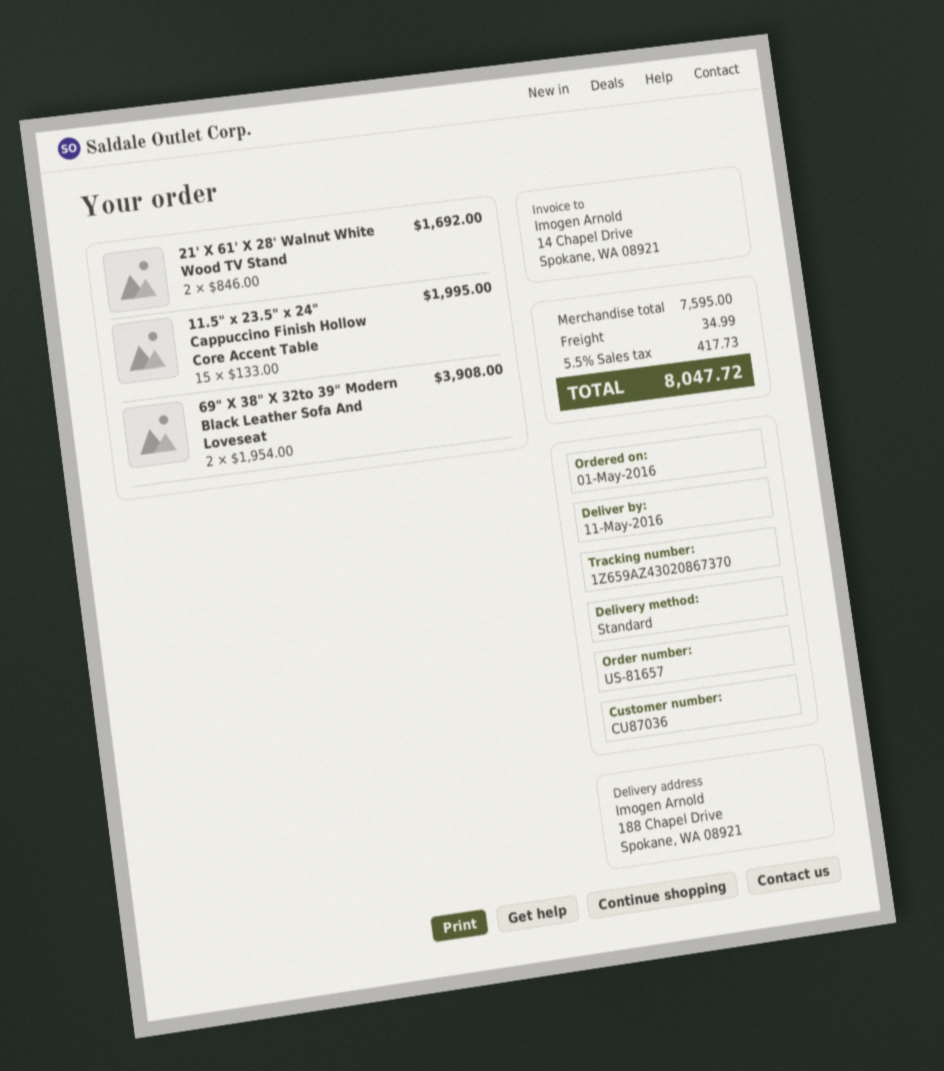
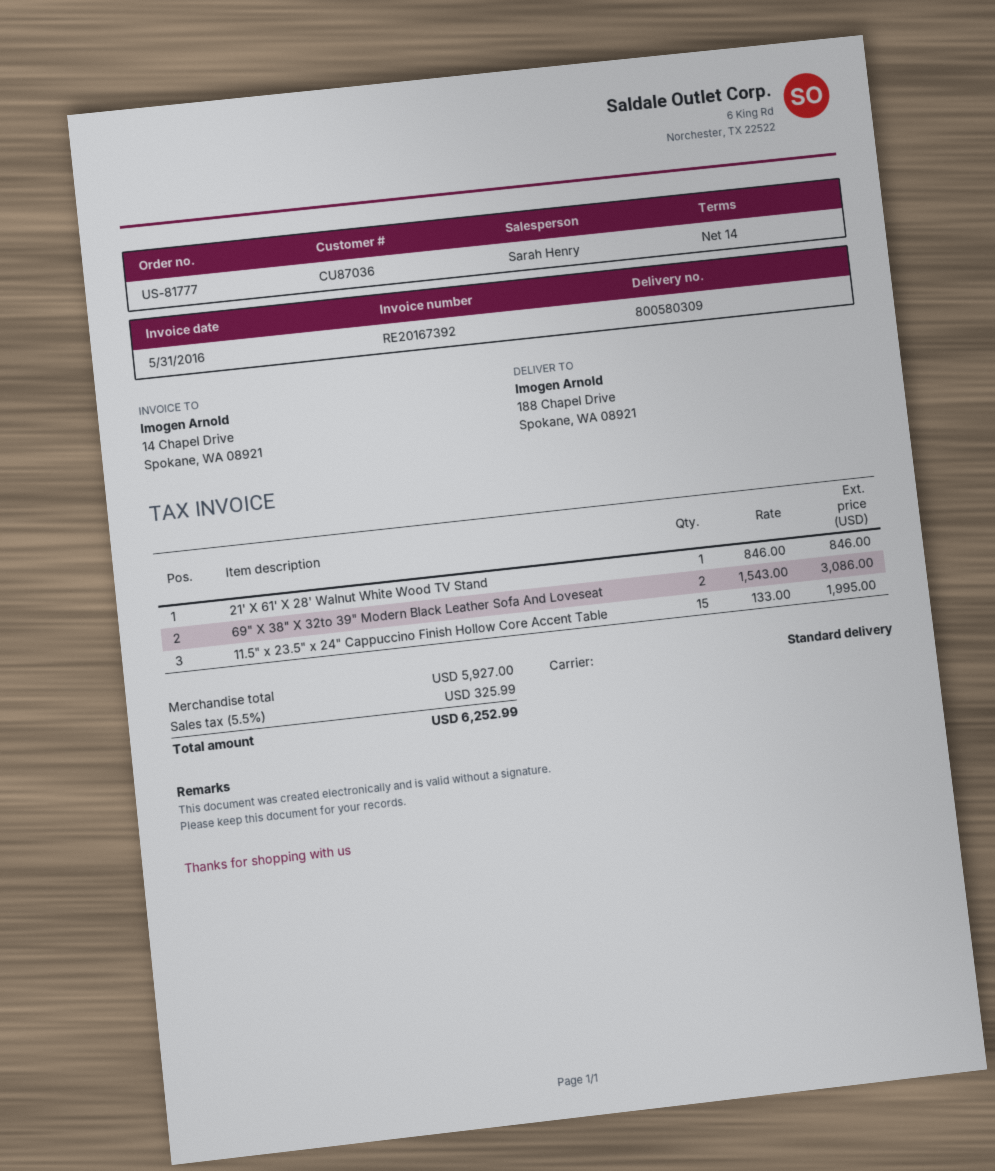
order number: US-81657 -> US-81777
21' X 61' X 28' Walnut White Wood TV Stand: 2 x 846.00 = 1692.00 -> 1 x 846.00 = 846.00
69" X 38" X 32to 39" Modern Black Leather Sofa And Loveseat: 2 x 1954.00 = 3908.00 -> 2 x 1543.00 = 3086.00
subtotal: 7595.00 -> 5927.00
shipping: 34.99 -> none
tax: 5.5% = 417.73 -> 5.5% = 325.99
total: 8047.72 -> 6252.99

